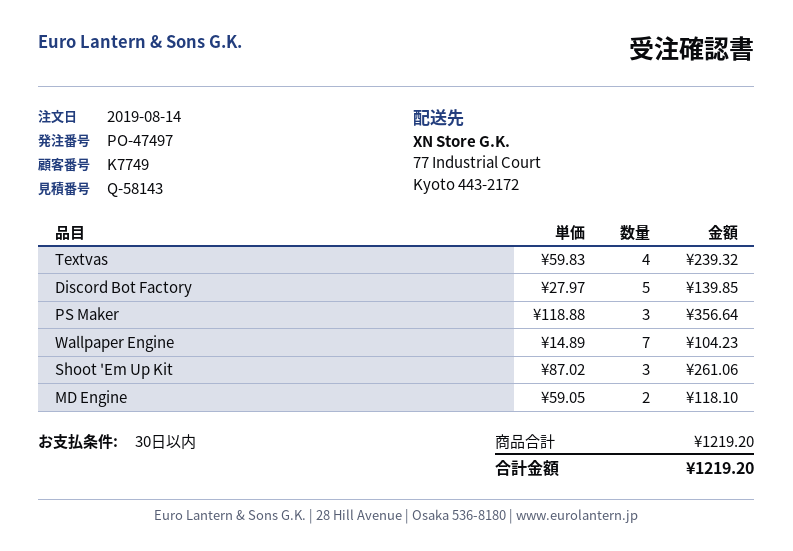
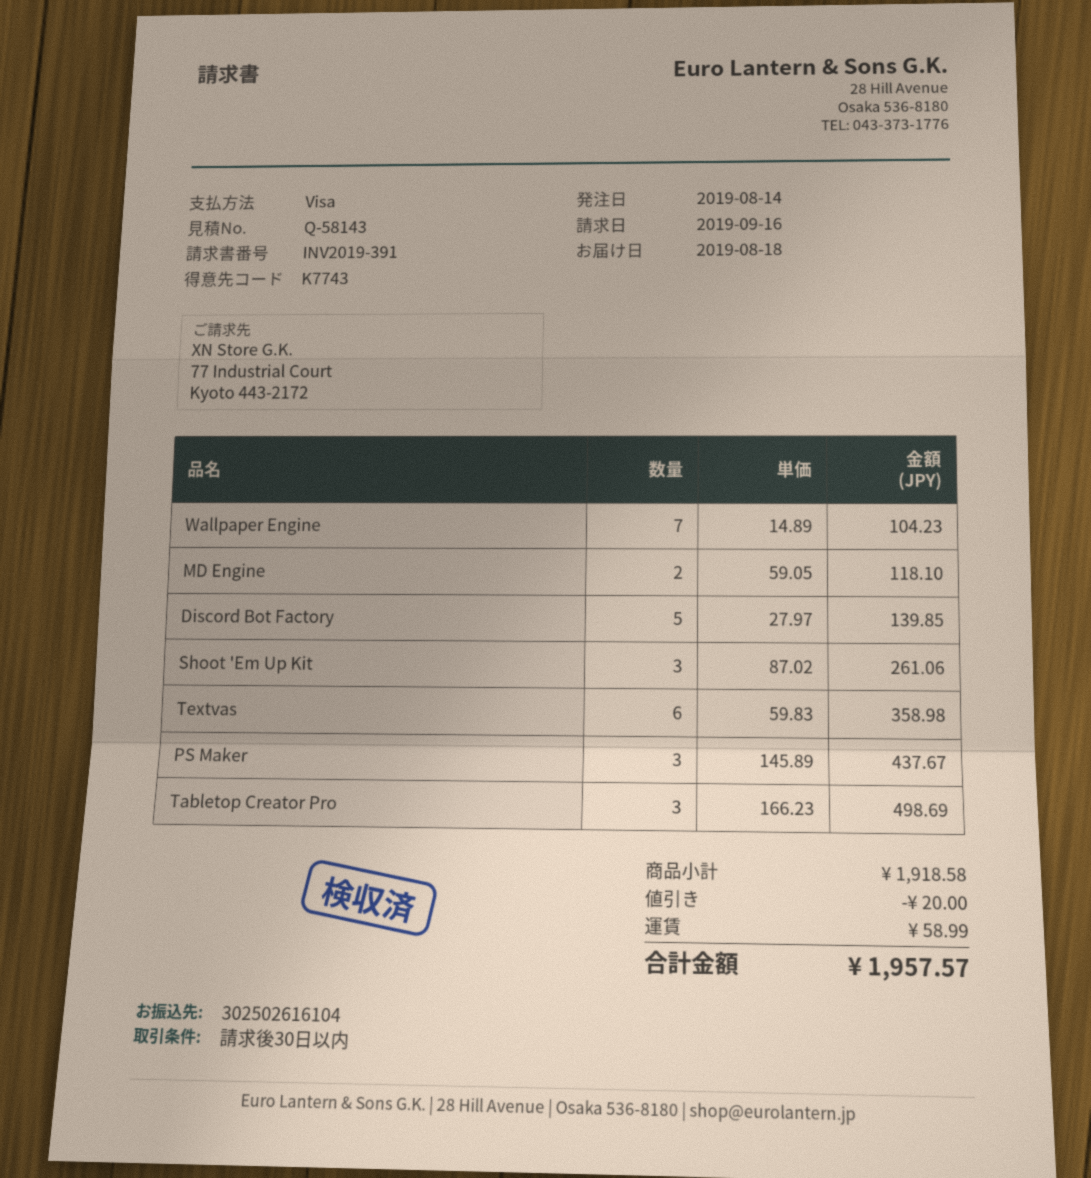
customer number: K7749 -> K7743
Textvas: 4 x 59.83 = 239.32 -> 6 x 59.83 = 358.98
PS Maker: 3 x 118.88 = 356.64 -> 3 x 145.89 = 437.67
Tabletop Creator Pro: none -> 3 x 166.23 = 498.69
subtotal: 1219.20 -> 1918.58
discount: none -> 20.00
shipping: none -> 58.99
total: 1219.20 -> 1957.57

